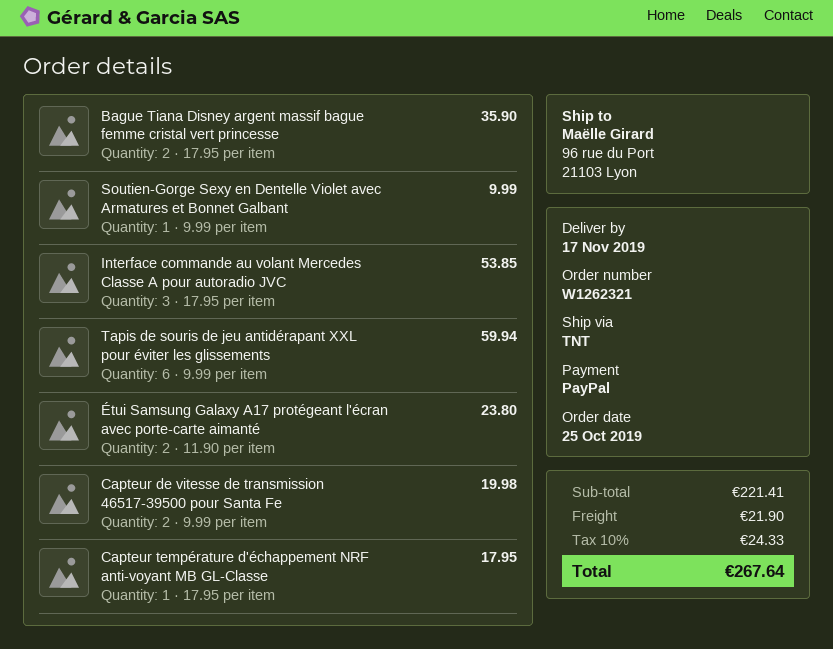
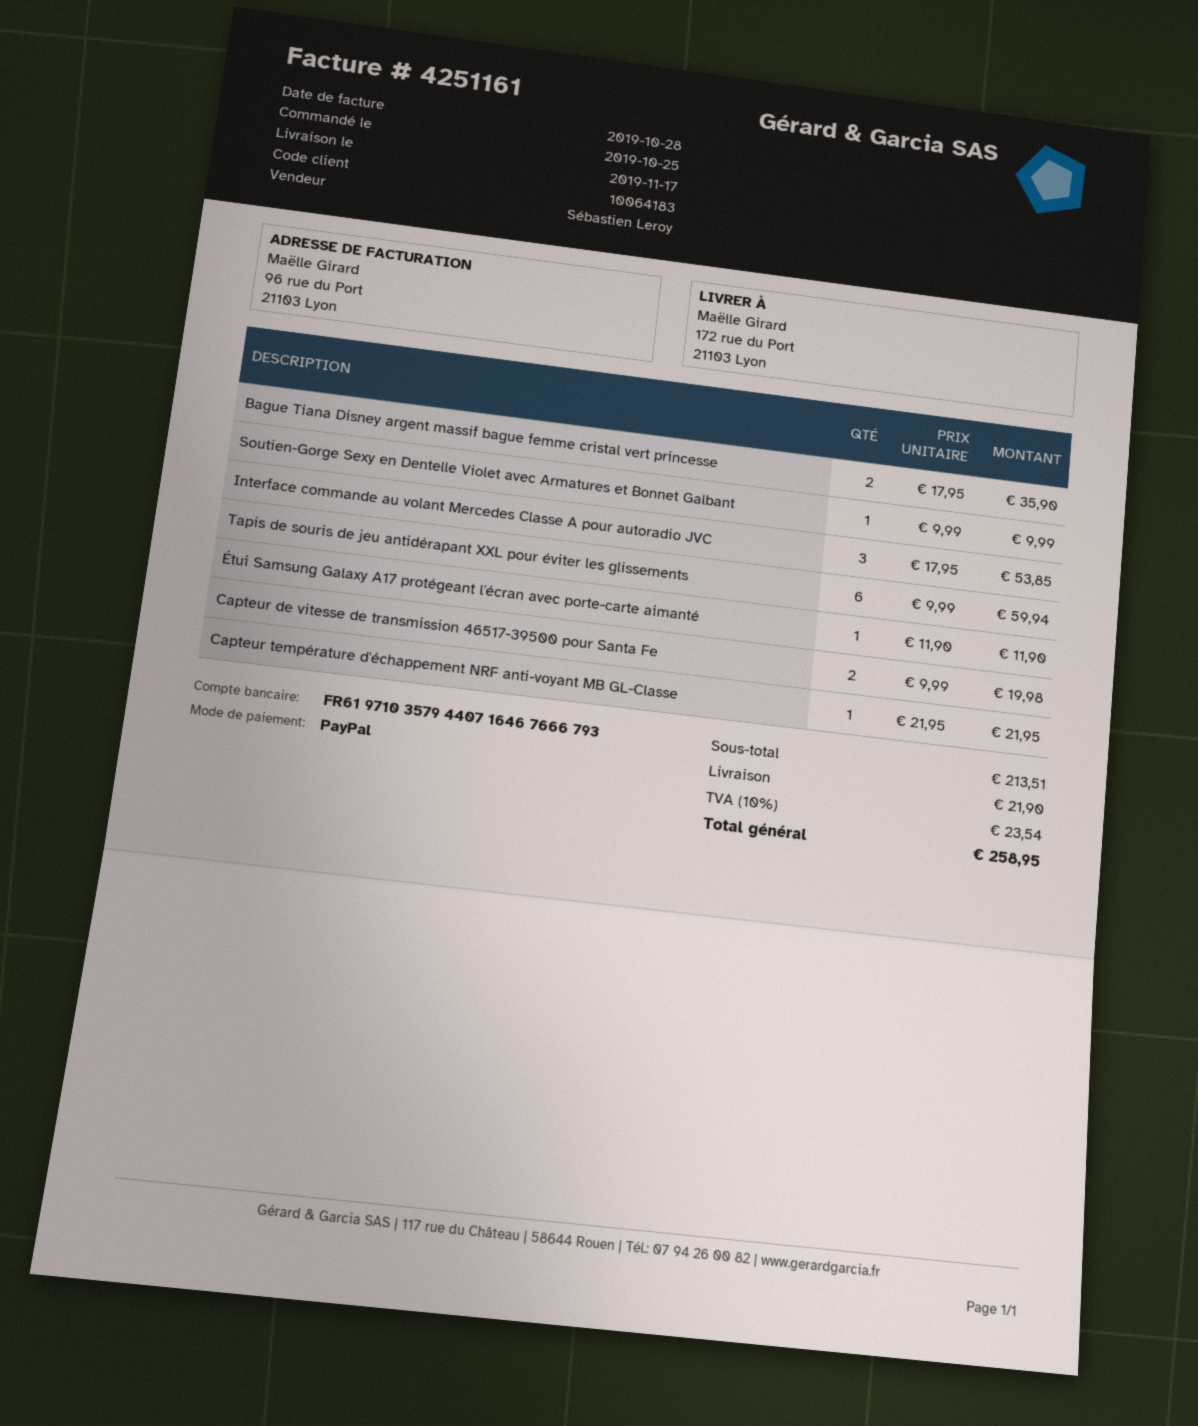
ship to: 96 rue du Port, 21103 Lyon -> 172 rue du Port, 21103 Lyon
Étui Samsung Galaxy A17 protégeant l'écran avec porte-carte aimanté: 2 x 11.90 = 23.80 -> 1 x 11.90 = 11.90
Capteur température d'échappement NRF anti-voyant MB GL-Classe: 1 x 17.95 = 17.95 -> 1 x 21.95 = 21.95
subtotal: 221.41 -> 213.51
tax: 10% = 24.33 -> 10% = 23.54
total: 267.64 -> 258.95

